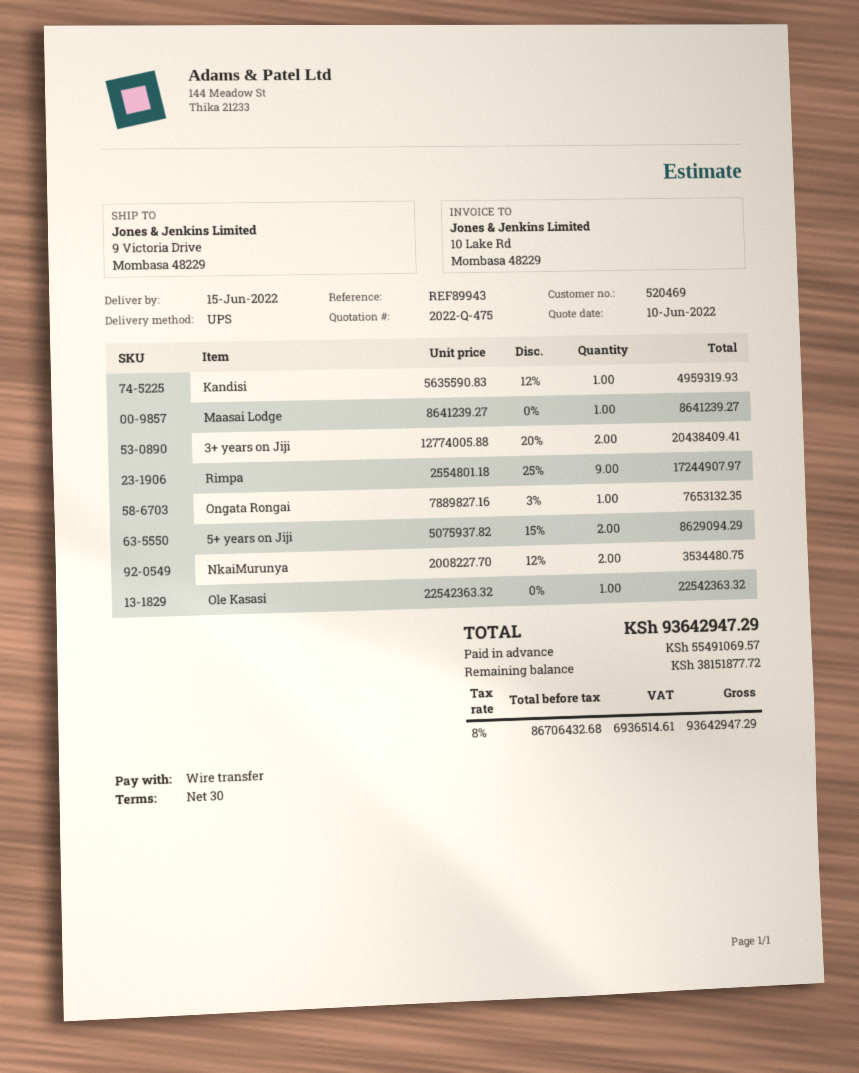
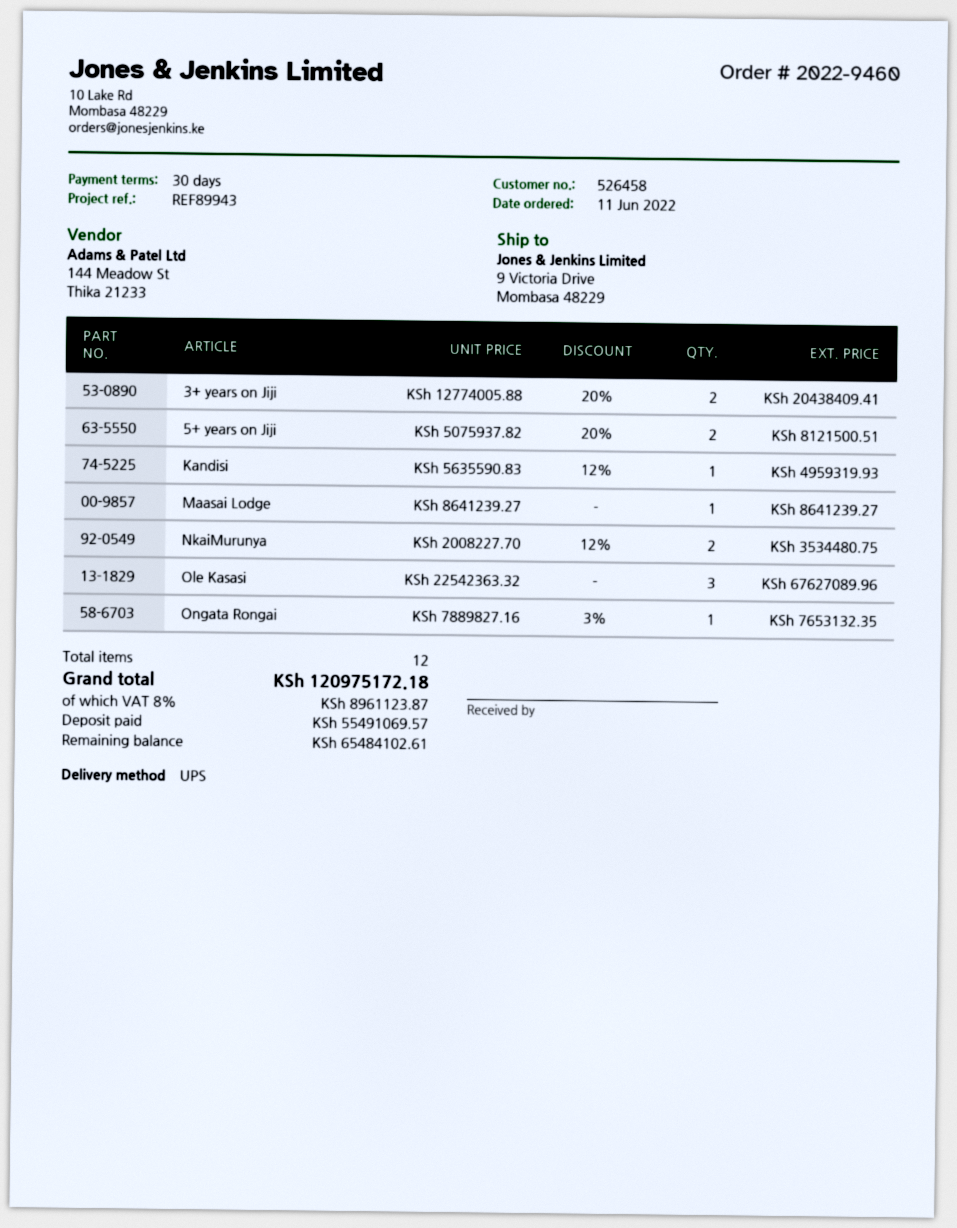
customer number: 520469 -> 526458
Rimpa: 9 x 2554801.18 - 25% = 17244907.97 -> none
5+ years on Jiji: 2 x 5075937.82 - 15% = 8629094.29 -> 2 x 5075937.82 - 20% = 8121500.51
Ole Kasasi: 1 x 22542363.32 = 22542363.32 -> 3 x 22542363.32 = 67627089.96
tax: 8% = 6936514.61 -> 8% = 8961123.87
total: 93642947.29 -> 120975172.18
balance: 38151877.72 -> 65484102.61

